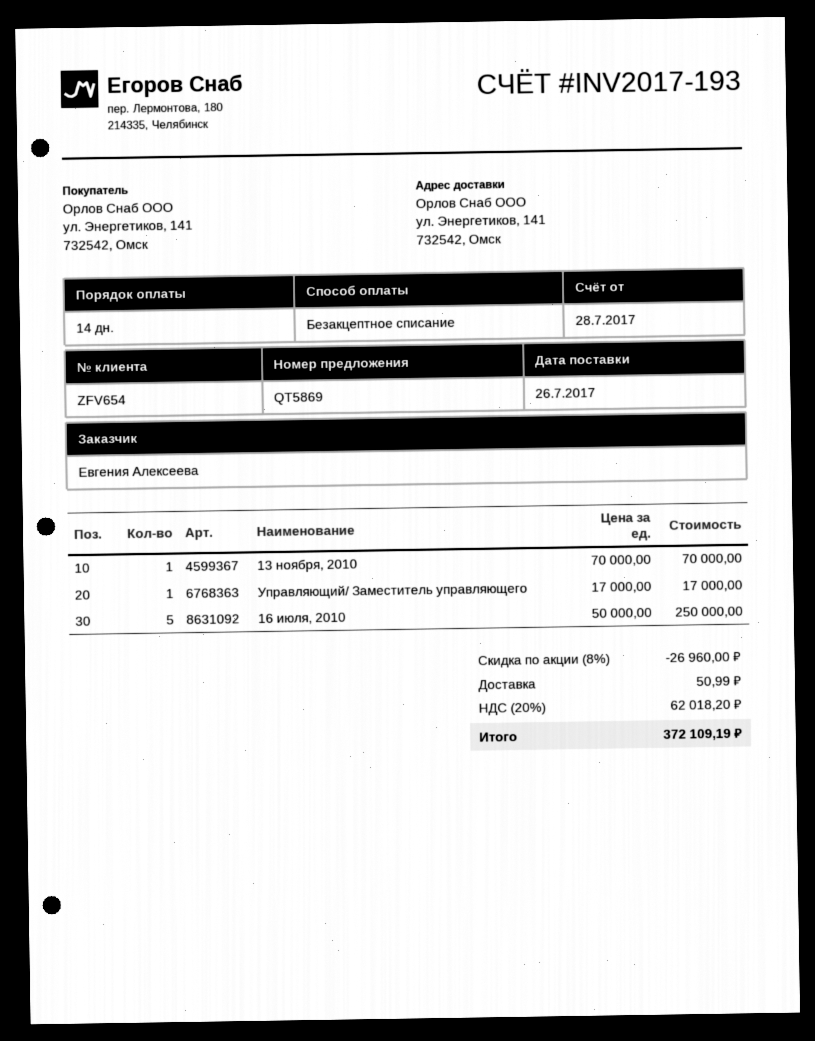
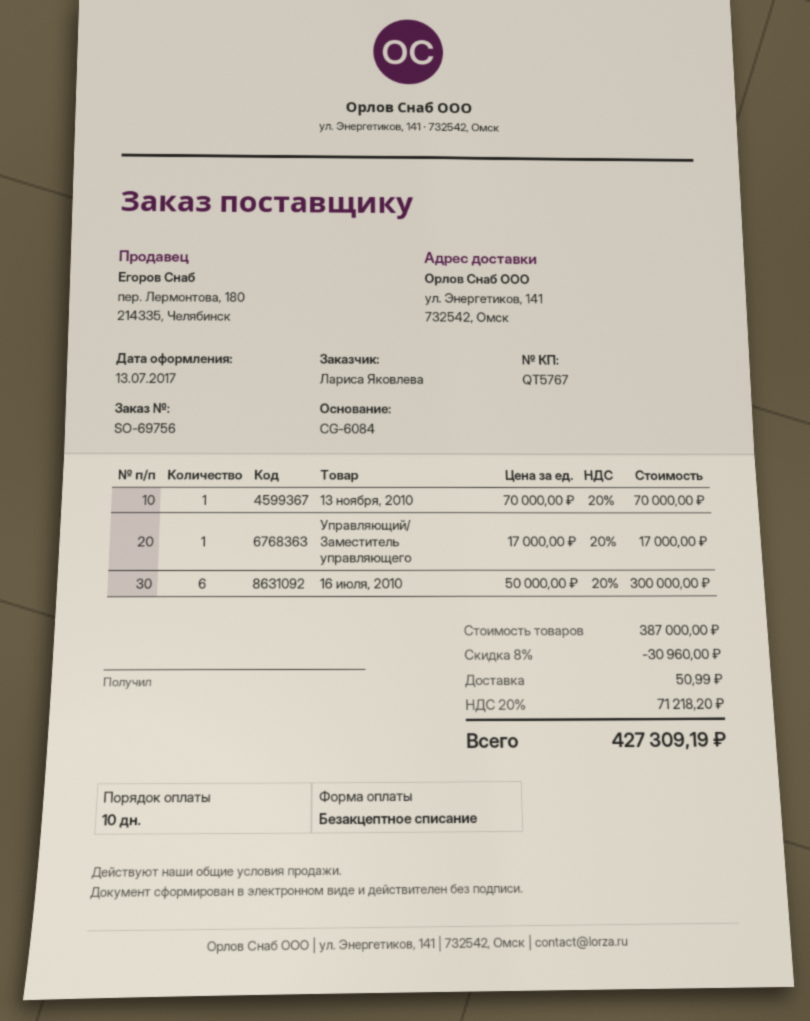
quote number: QT5869 -> QT5767
payment terms: 14 days -> 10 days
ordered by: Евгения Алексеева -> Лариса Яковлева
16 июля, 2010: 5 x 50000.00 = 250000.00 -> 6 x 50000.00 = 300000.00
discount: 8% = 26960.00 -> 8% = 30960.00
tax: 20% = 62018.20 -> 20% = 71218.20
total: 372109.19 -> 427309.19

